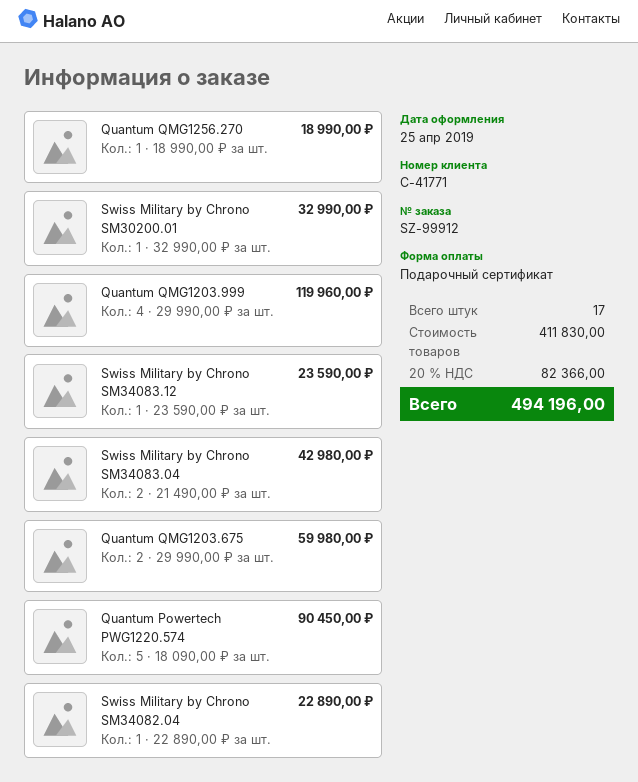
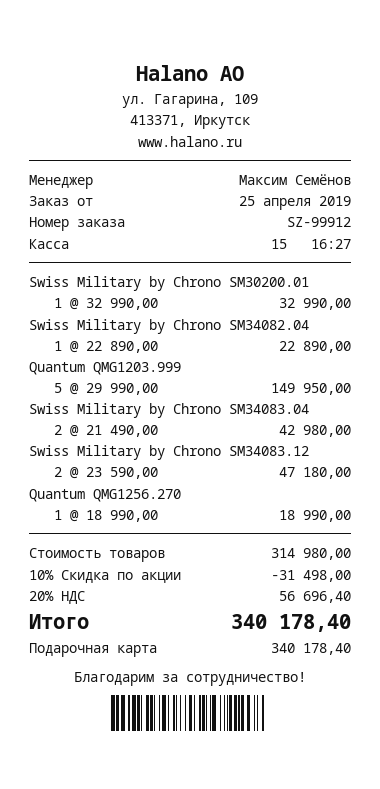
Quantum QMG1203.999: 4 x 29990.00 = 119960.00 -> 5 x 29990.00 = 149950.00
Swiss Military by Chrono SM34083.12: 1 x 23590.00 = 23590.00 -> 2 x 23590.00 = 47180.00
Quantum QMG1203.675: 2 x 29990.00 = 59980.00 -> none
Quantum Powertech PWG1220.574: 5 x 18090.00 = 90450.00 -> none
subtotal: 411830.00 -> 314980.00
discount: none -> 10% = 31498.00
tax: 20% = 82366.00 -> 20% = 56696.40
total: 494196.00 -> 340178.40

